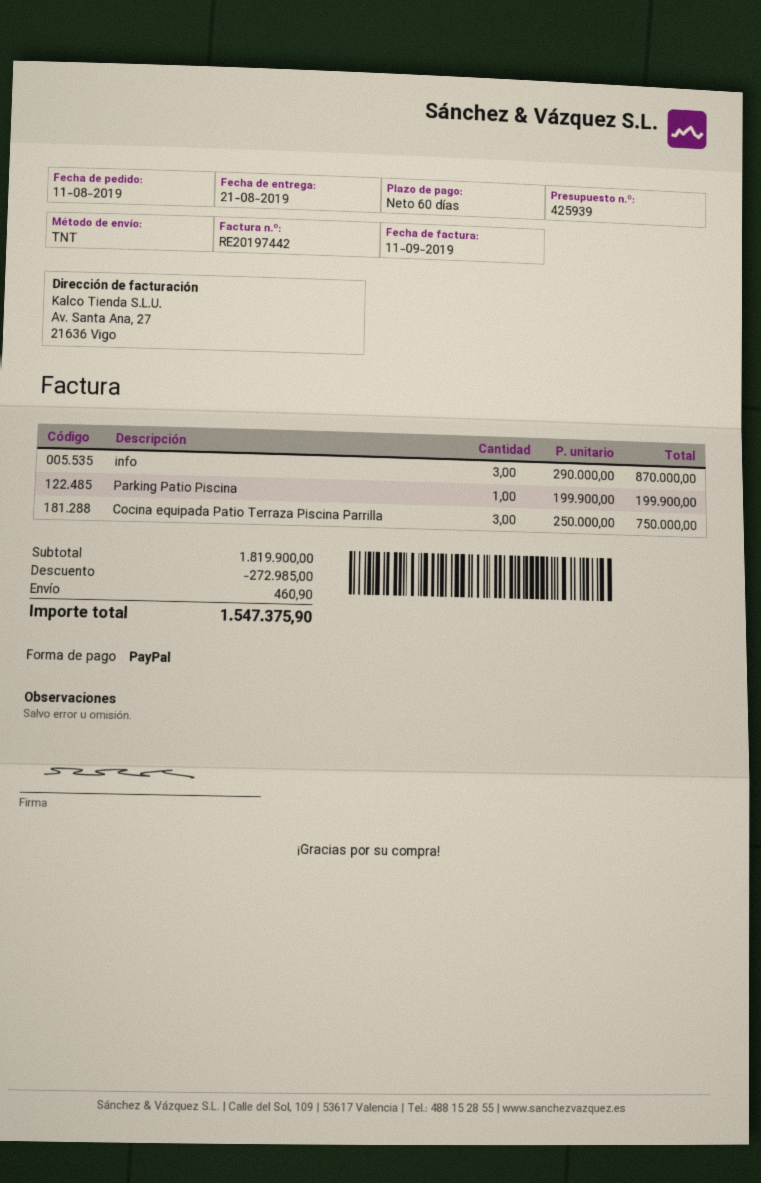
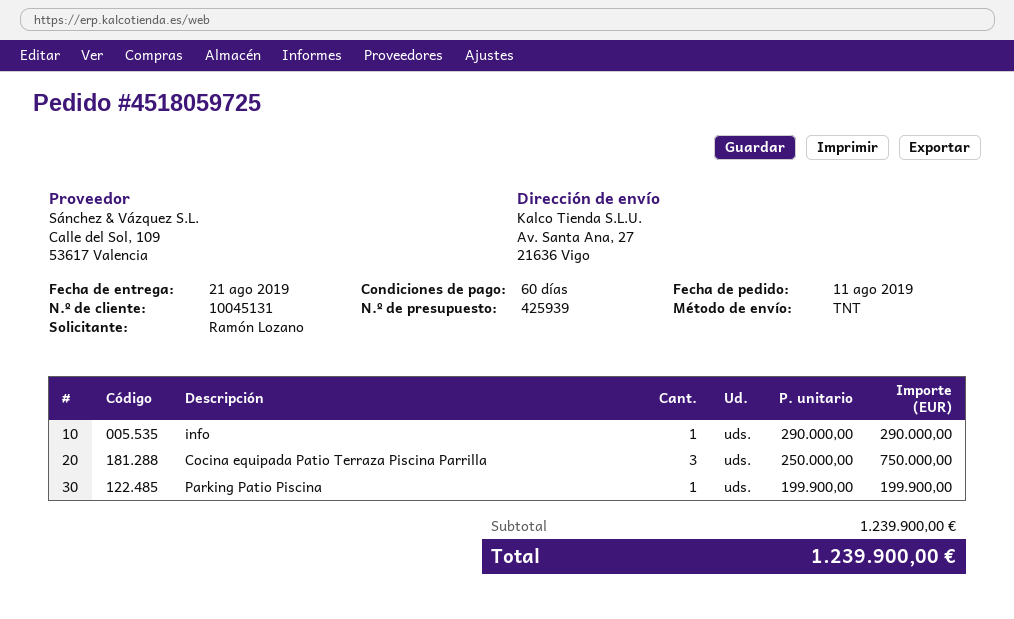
info: 3 x 290000.00 = 870000.00 -> 1 x 290000.00 = 290000.00
subtotal: 1819900.00 -> 1239900.00
discount: 272985.00 -> none
shipping: 460.90 -> none
total: 1547375.90 -> 1239900.00

